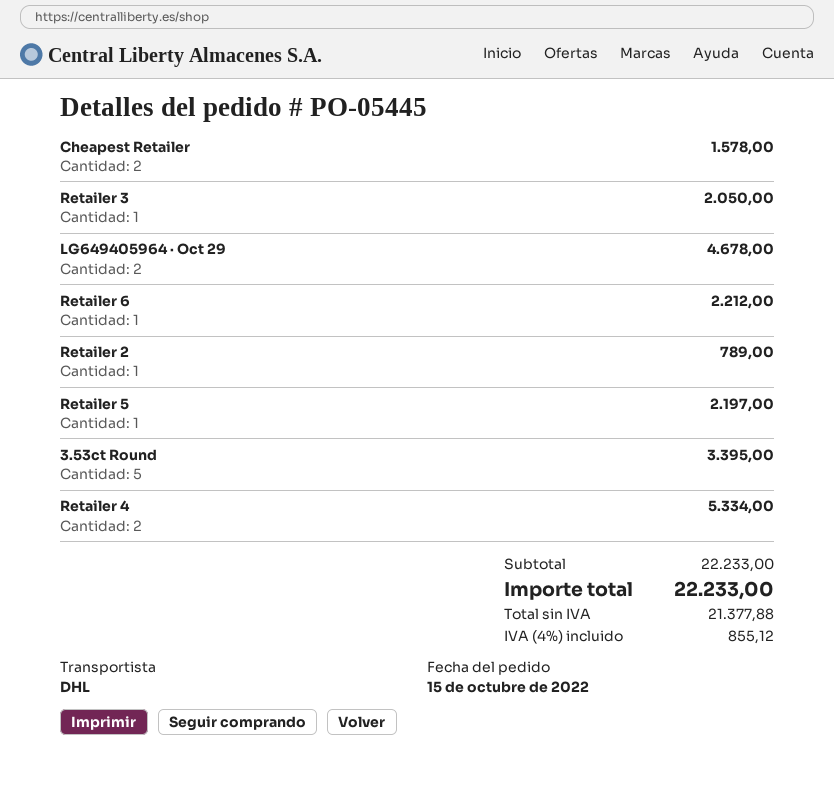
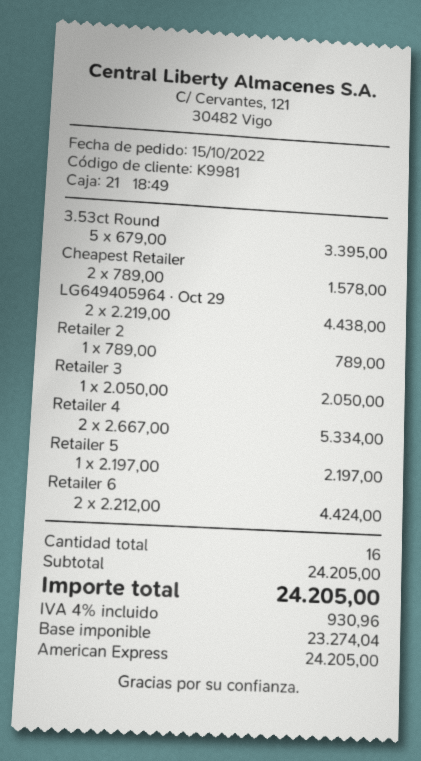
LG649405964 · Oct 29: 2 for 4678.00 -> 2 for 4438.00
Retailer 6: 1 for 2212.00 -> 2 for 4424.00
subtotal: 22233.00 -> 24205.00
net: 21377.88 -> 23274.04
tax: 4% = 855.12 -> 4% = 930.96
total: 22233.00 -> 24205.00

